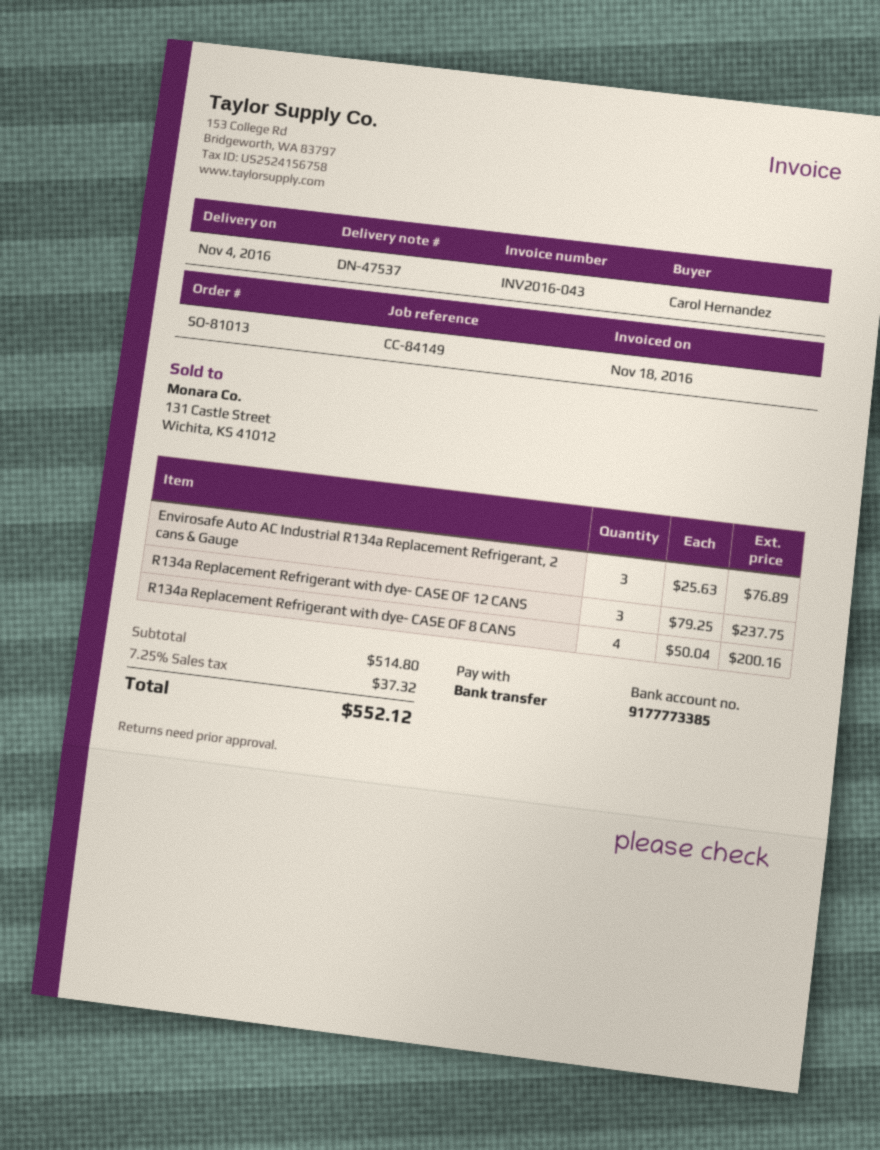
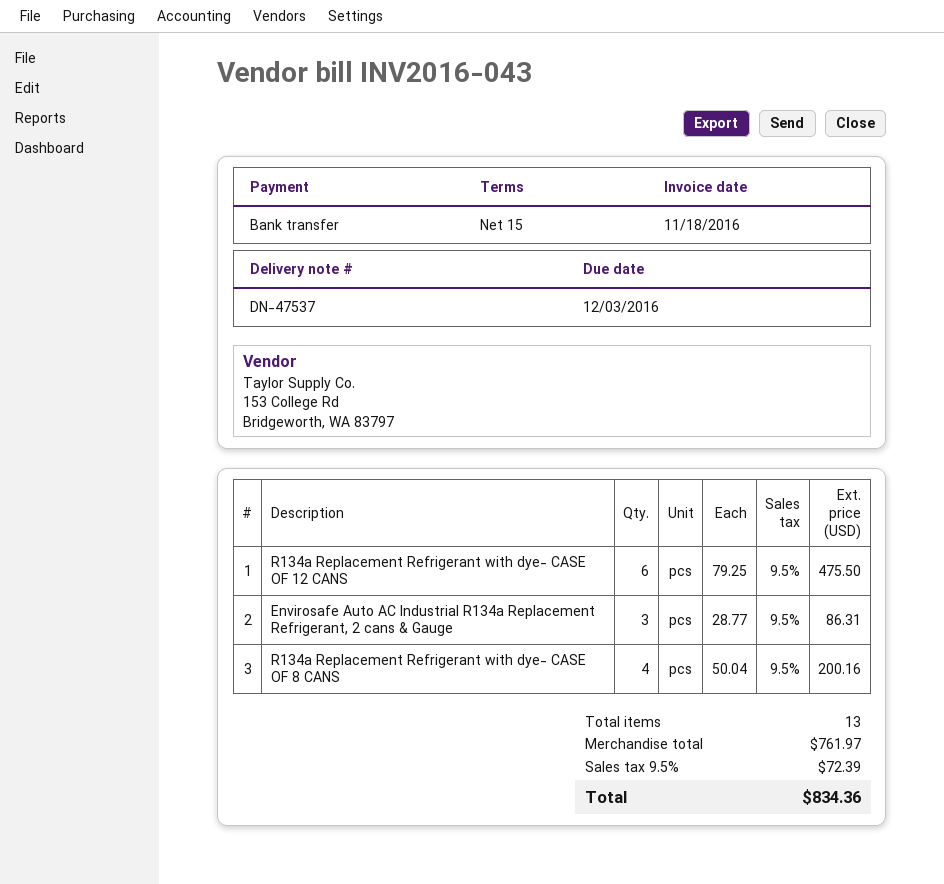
Envirosafe Auto AC Industrial R134a Replacement Refrigerant, 2 cans & Gauge: 3 x 25.63 = 76.89 -> 3 x 28.77 = 86.31
R134a Replacement Refrigerant with dye- CASE OF 12 CANS: 3 x 79.25 = 237.75 -> 6 x 79.25 = 475.50
subtotal: 514.80 -> 761.97
tax: 7.25% = 37.32 -> 9.5% = 72.39
total: 552.12 -> 834.36

